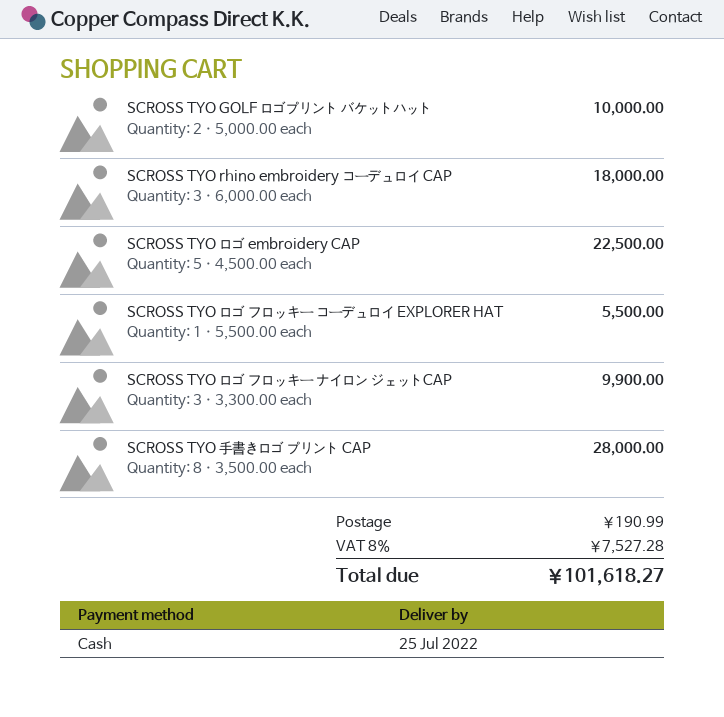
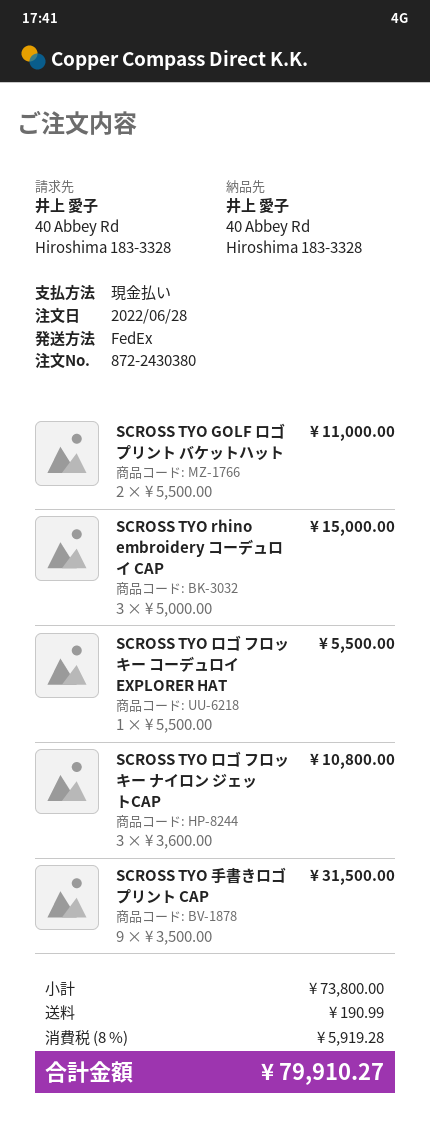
SCROSS TYO GOLF ロゴプリント バケットハット: 2 x 5000.00 = 10000.00 -> 2 x 5500.00 = 11000.00
SCROSS TYO rhino embroidery コーデュロイ CAP: 3 x 6000.00 = 18000.00 -> 3 x 5000.00 = 15000.00
SCROSS TYO ロゴ embroidery CAP: 5 x 4500.00 = 22500.00 -> none
SCROSS TYO ロゴ フロッキー ナイロン ジェットCAP: 3 x 3300.00 = 9900.00 -> 3 x 3600.00 = 10800.00
SCROSS TYO 手書きロゴ プリント CAP: 8 x 3500.00 = 28000.00 -> 9 x 3500.00 = 31500.00
tax: 8% = 7527.28 -> 8% = 5919.28
total: 101618.27 -> 79910.27

